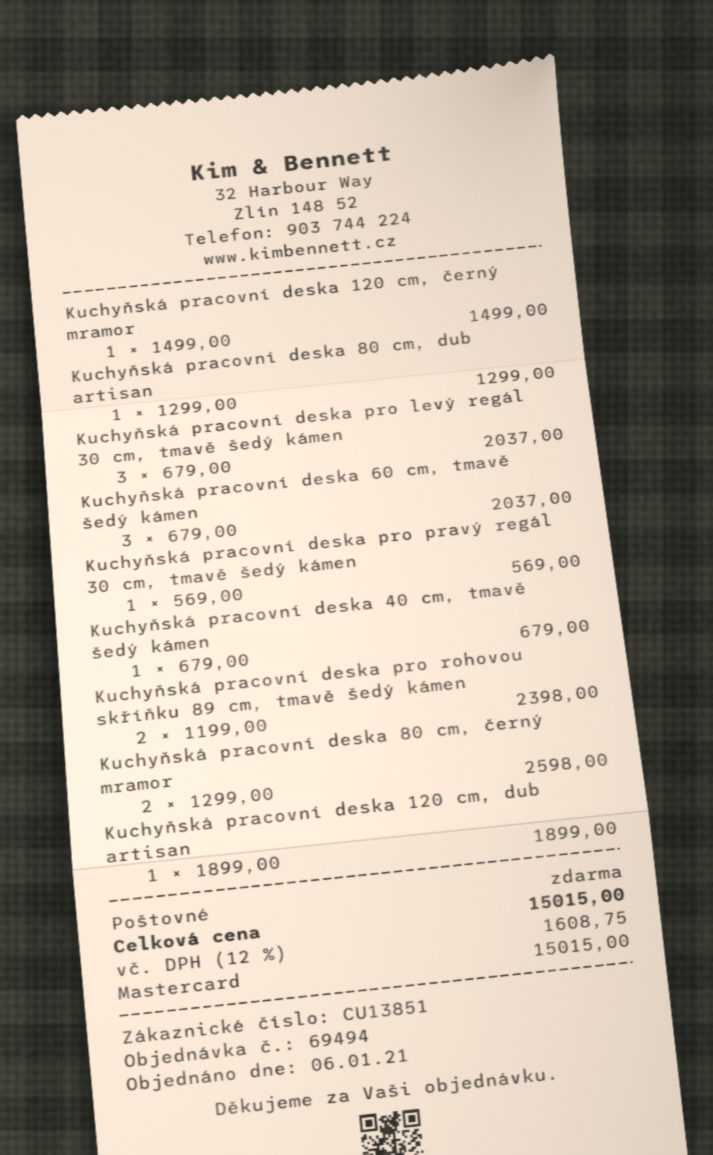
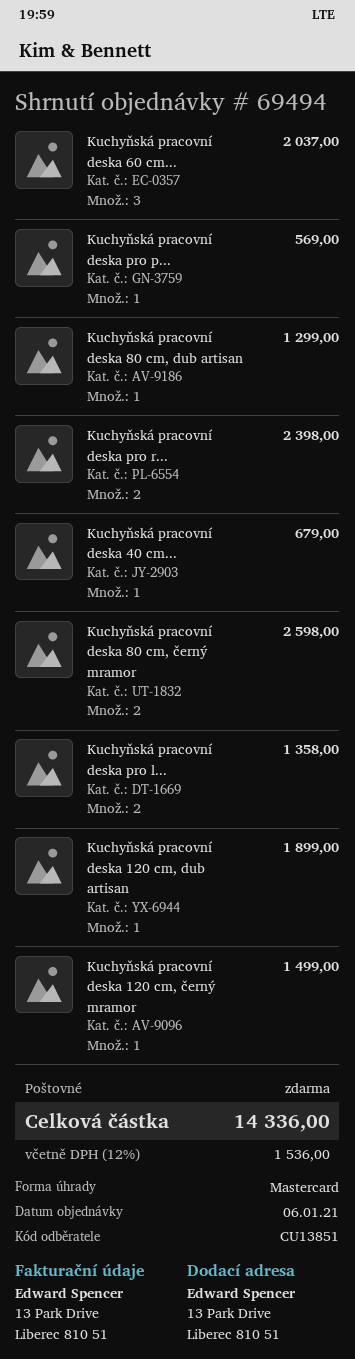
Kuchyňská pracovní deska pro levý regál 30 cm, tmavě šedý kámen: 3 for 2037.00 -> 2 for 1358.00
tax: 12% = 1608.75 -> 12% = 1536.00
total: 15015.00 -> 14336.00

